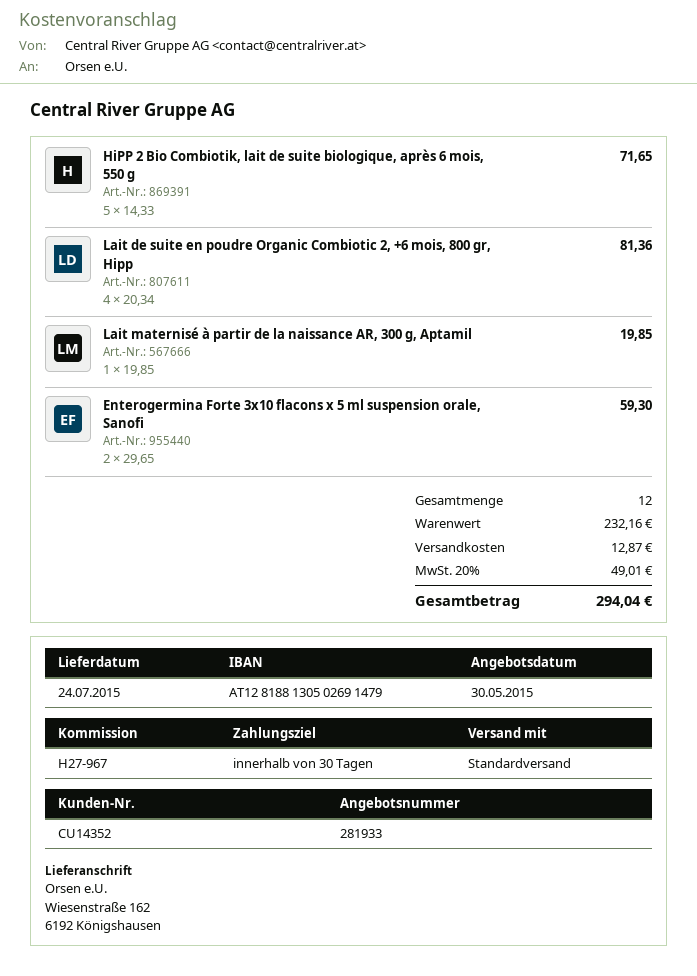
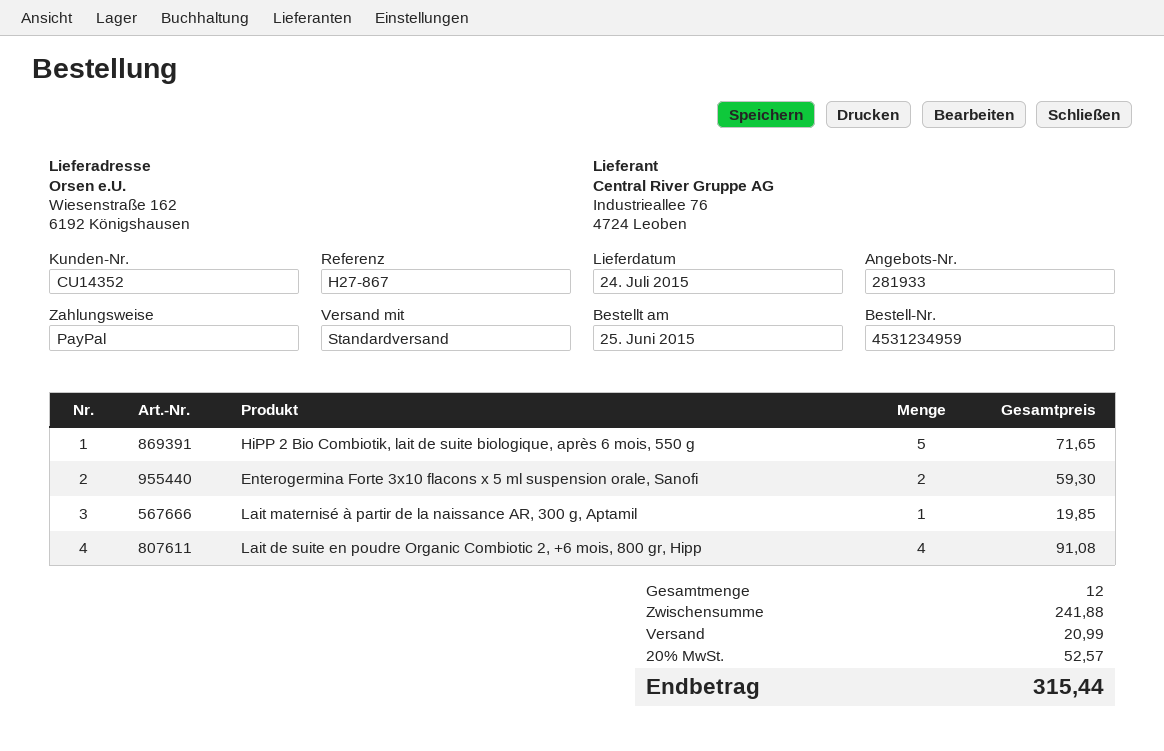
reference: H27-967 -> H27-867
Lait de suite en poudre Organic Combiotic 2, +6 mois, 800 gr, Hipp: 4 for 81.36 -> 4 for 91.08
subtotal: 232.16 -> 241.88
shipping: 12.87 -> 20.99
tax: 20% = 49.01 -> 20% = 52.57
total: 294.04 -> 315.44

